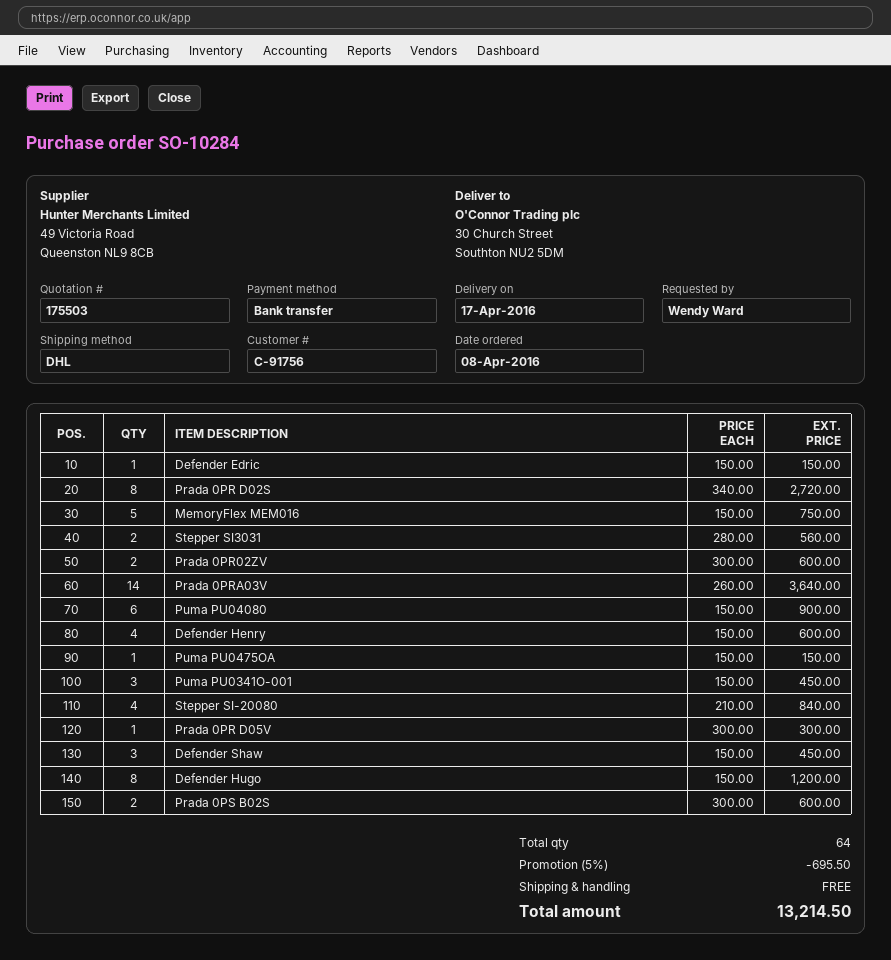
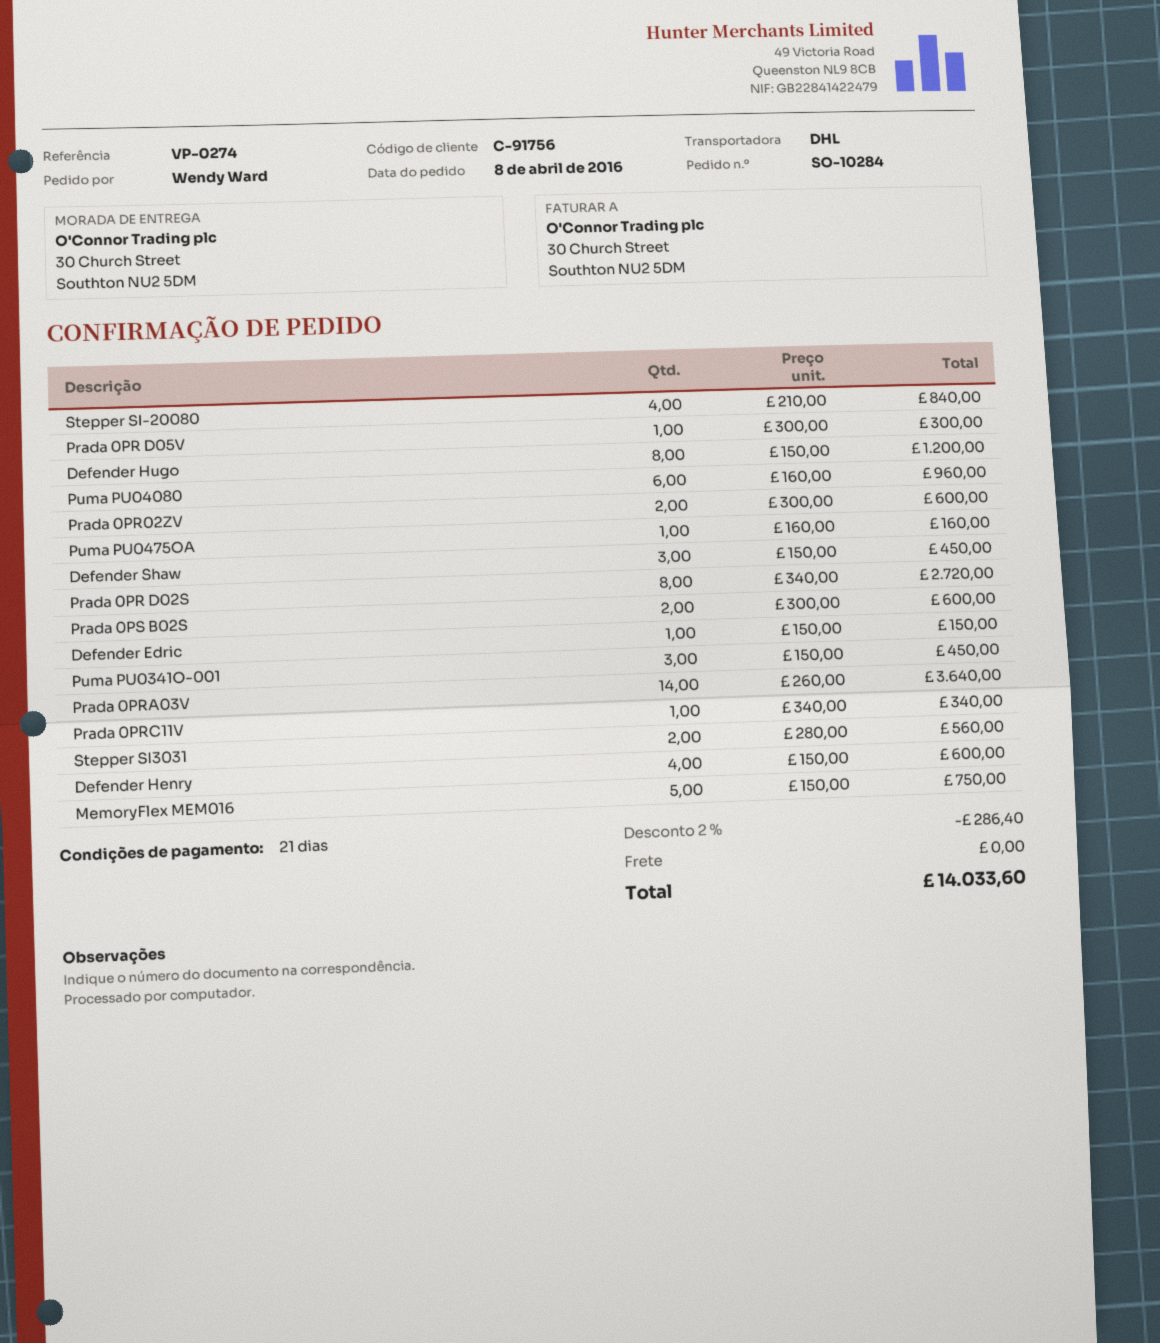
Puma PU04080: 6 x 150.00 = 900.00 -> 6 x 160.00 = 960.00
Puma PU0475OA: 1 x 150.00 = 150.00 -> 1 x 160.00 = 160.00
Prada 0PRC11V: none -> 1 x 340.00 = 340.00
discount: 5% = 695.50 -> 2% = 286.40
total: 13214.50 -> 14033.60

